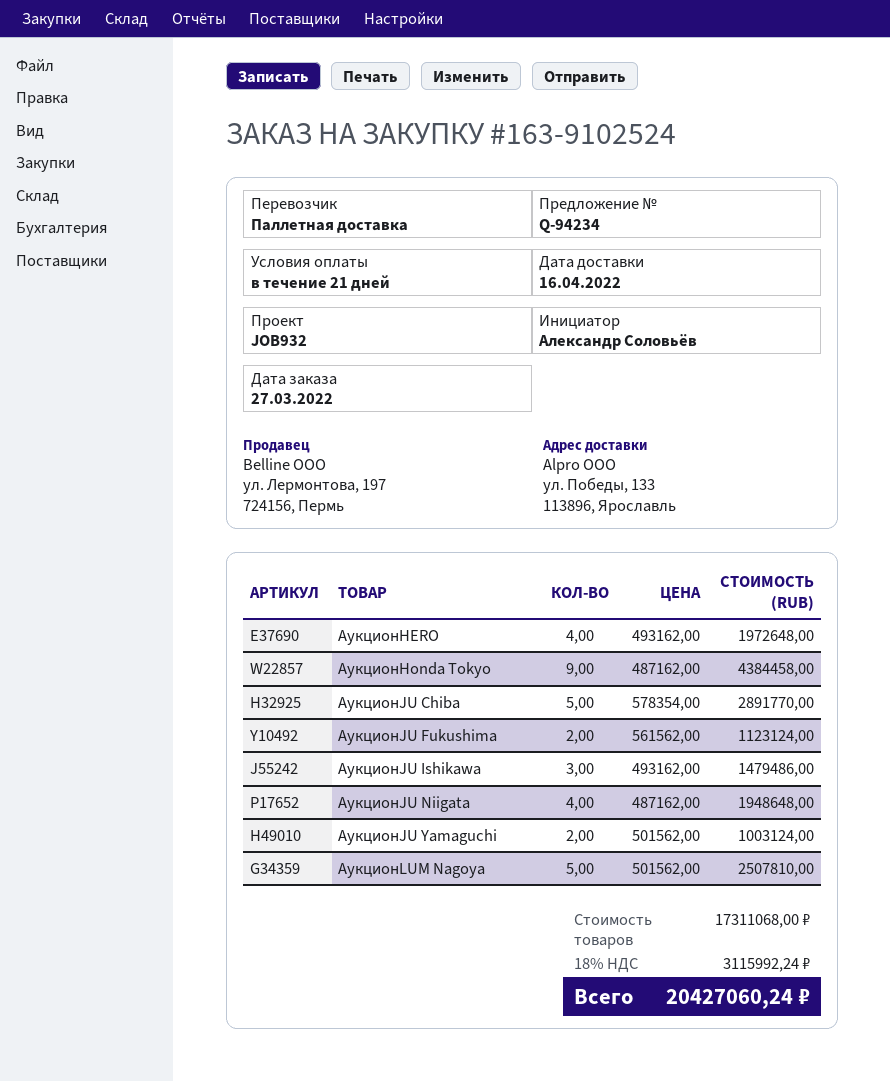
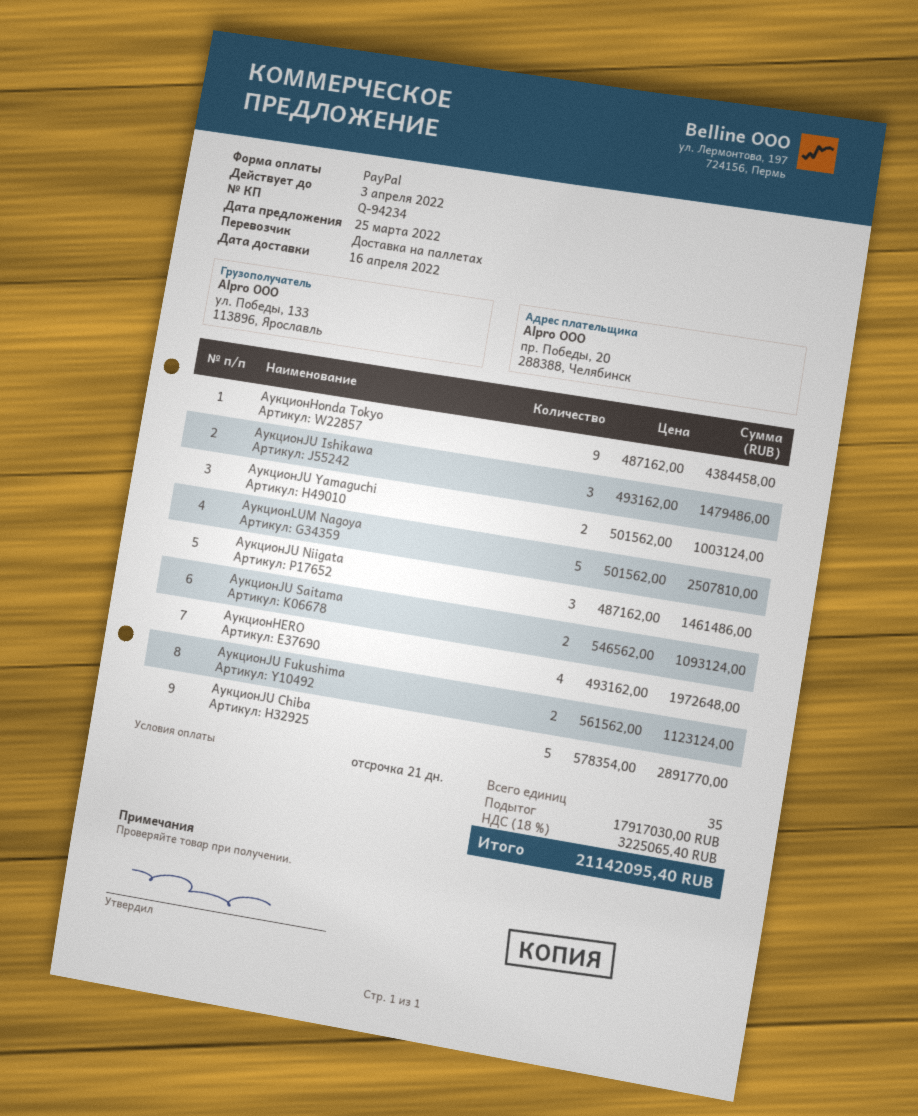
АукционJU Niigata: 4 x 487162.00 = 1948648.00 -> 3 x 487162.00 = 1461486.00
АукционJU Saitama: none -> 2 x 546562.00 = 1093124.00
subtotal: 17311068.00 -> 17917030.00
tax: 18% = 3115992.24 -> 18% = 3225065.40
total: 20427060.24 -> 21142095.40

